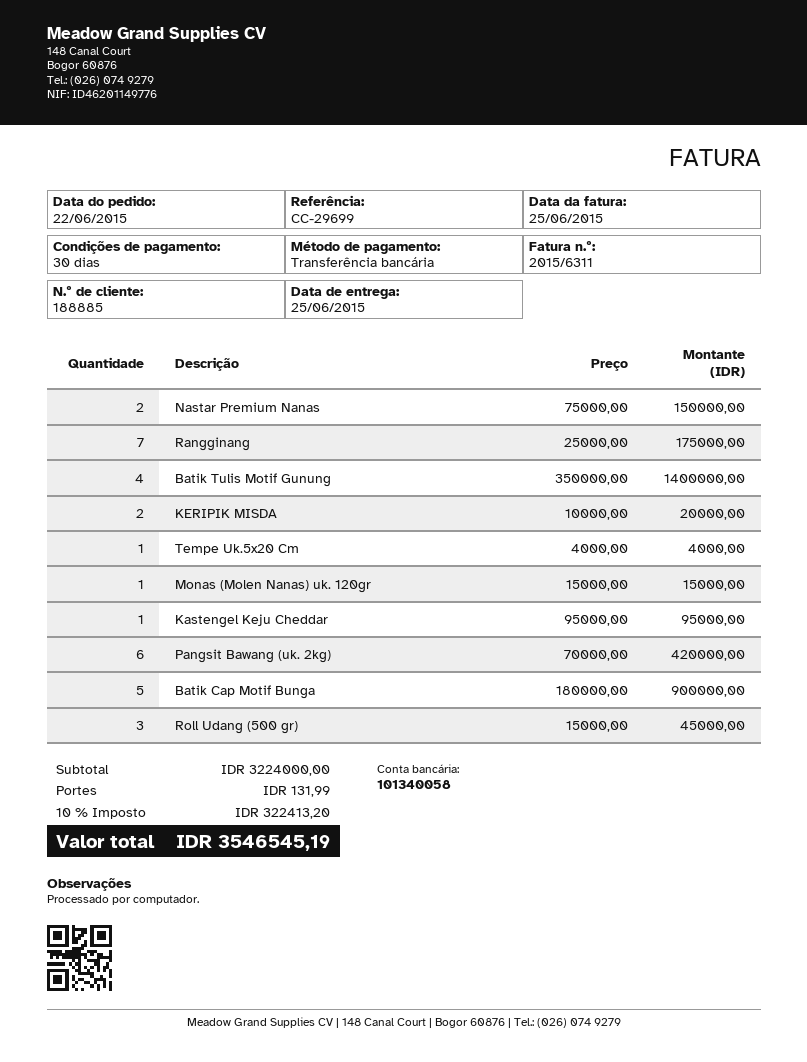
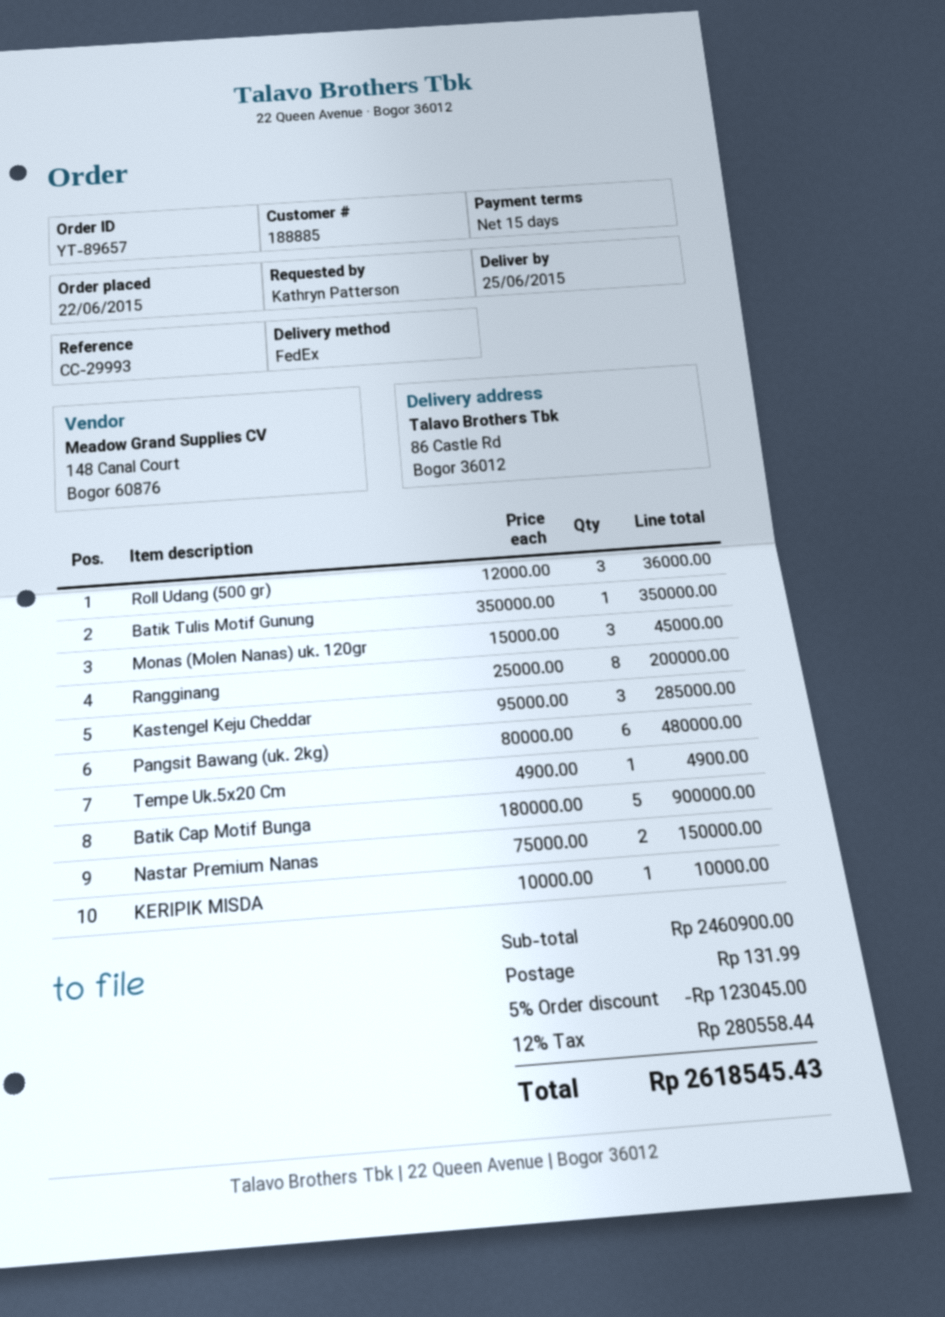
payment terms: 30 days -> 15 days
reference: CC-29699 -> CC-29993
Rangginang: 7 x 25000.00 = 175000.00 -> 8 x 25000.00 = 200000.00
Batik Tulis Motif Gunung: 4 x 350000.00 = 1400000.00 -> 1 x 350000.00 = 350000.00
KERIPIK MISDA: 2 x 10000.00 = 20000.00 -> 1 x 10000.00 = 10000.00
Tempe Uk.5x20 Cm: 1 x 4000.00 = 4000.00 -> 1 x 4900.00 = 4900.00
Monas (Molen Nanas) uk. 120gr: 1 x 15000.00 = 15000.00 -> 3 x 15000.00 = 45000.00
Kastengel Keju Cheddar: 1 x 95000.00 = 95000.00 -> 3 x 95000.00 = 285000.00
Pangsit Bawang (uk. 2kg): 6 x 70000.00 = 420000.00 -> 6 x 80000.00 = 480000.00
Roll Udang (500 gr): 3 x 15000.00 = 45000.00 -> 3 x 12000.00 = 36000.00
subtotal: 3224000.00 -> 2460900.00
discount: none -> 5% = 123045.00
tax: 10% = 322413.20 -> 12% = 280558.44
total: 3546545.19 -> 2618545.43

